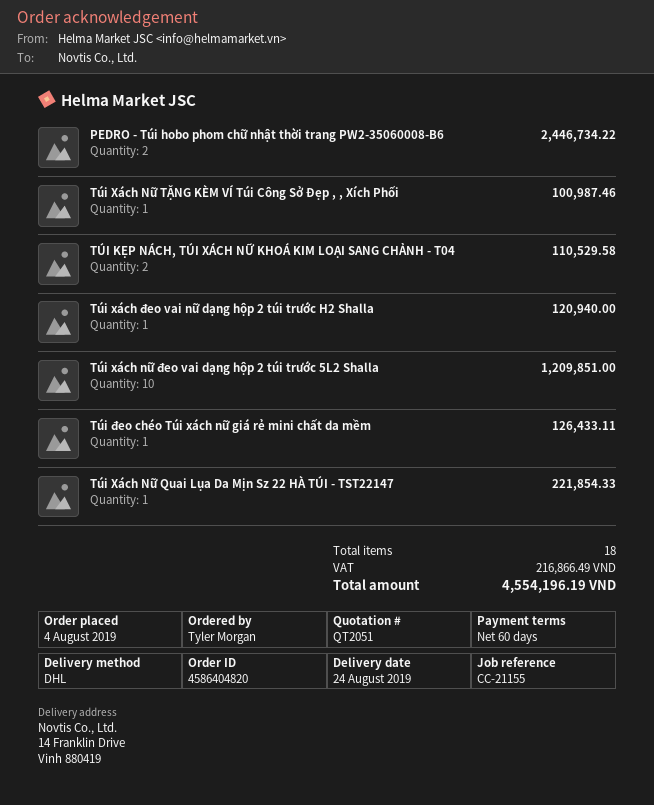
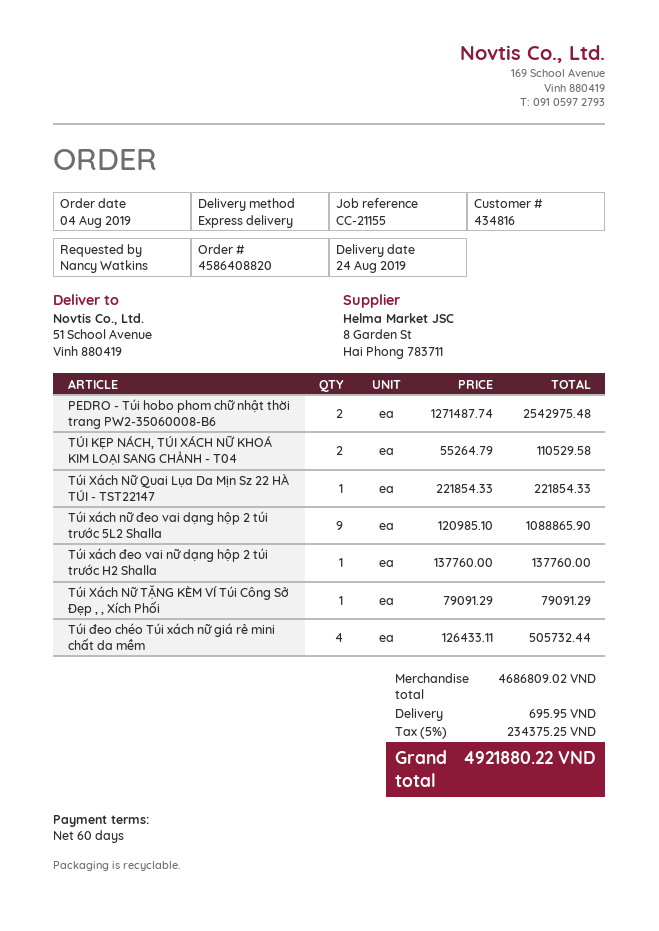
order number: 4586404820 -> 4586408820
ordered by: Tyler Morgan -> Nancy Watkins
shipping method: DHL -> express
ship to: 14 Franklin Drive, Vinh 880419 -> 51 School Avenue, Vinh 880419
PEDRO - Túi hobo phom chữ nhật thời trang PW2-35060008-B6: 2 for 2446734.22 -> 2 for 2542975.48
Túi Xách Nữ TẶNG KÈM VÍ Túi Công Sở Đẹp , , Xích Phối: 1 for 100987.46 -> 1 for 79091.29
Túi xách đeo vai nữ dạng hộp 2 túi trước H2 Shalla: 1 for 120940.00 -> 1 for 137760.00
Túi xách nữ đeo vai dạng hộp 2 túi trước 5L2 Shalla: 10 for 1209851.00 -> 9 for 1088865.90
Túi đeo chéo Túi xách nữ giá rẻ mini chất da mềm: 1 for 126433.11 -> 4 for 505732.44
shipping: none -> 695.95
tax: 216866.49 -> 234375.25
total: 4554196.19 -> 4921880.22

